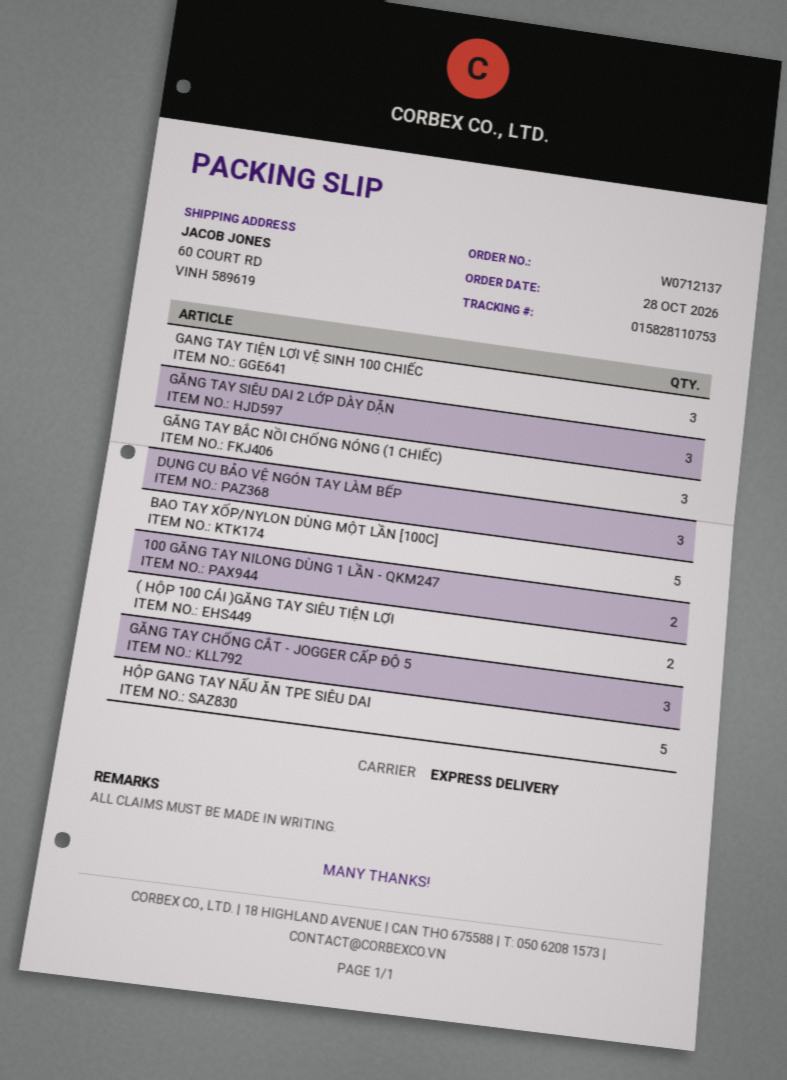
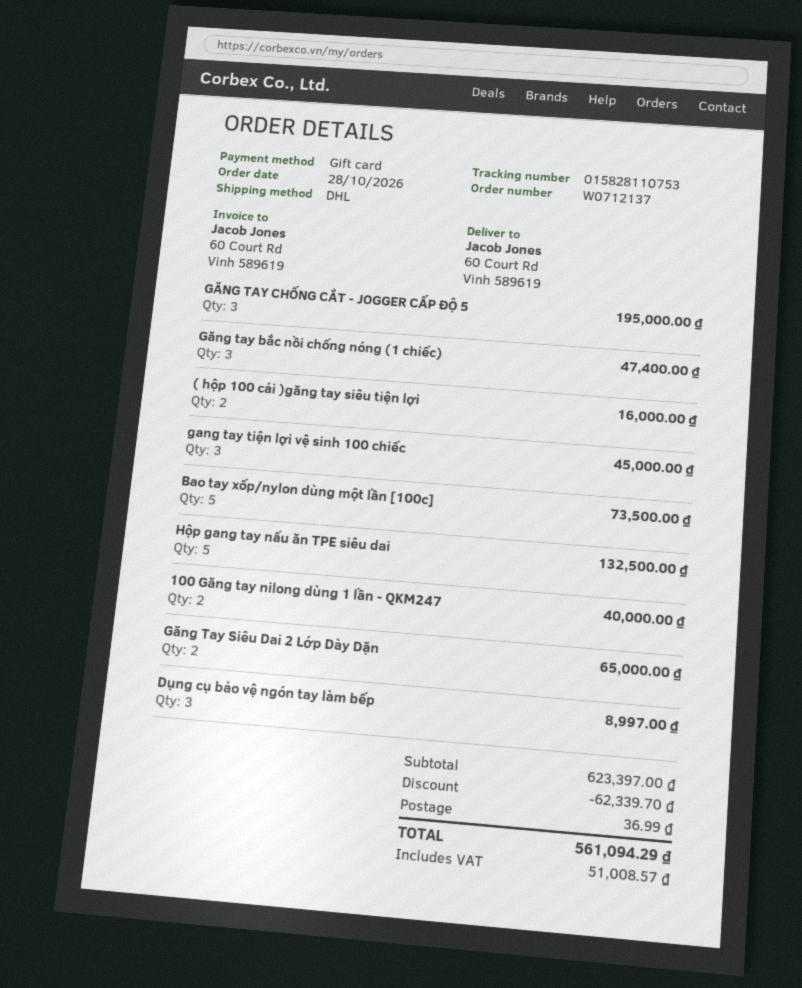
shipping method: express -> DHL
GĂNG TAY SIÊU DAI 2 LỚP DÀY DẶN: 3 -> 2

